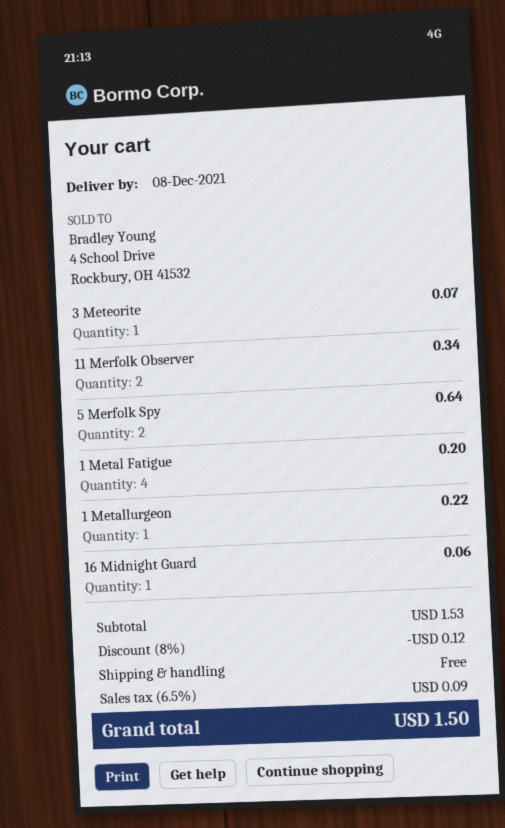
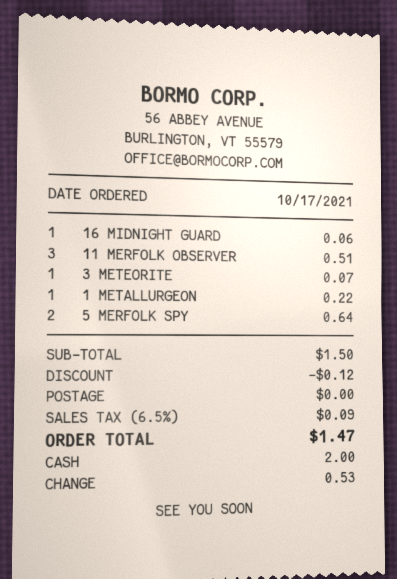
11 Merfolk Observer: 2 for 0.34 -> 3 for 0.51
1 Metal Fatigue: 4 for 0.20 -> none
subtotal: 1.53 -> 1.50
total: 1.50 -> 1.47

